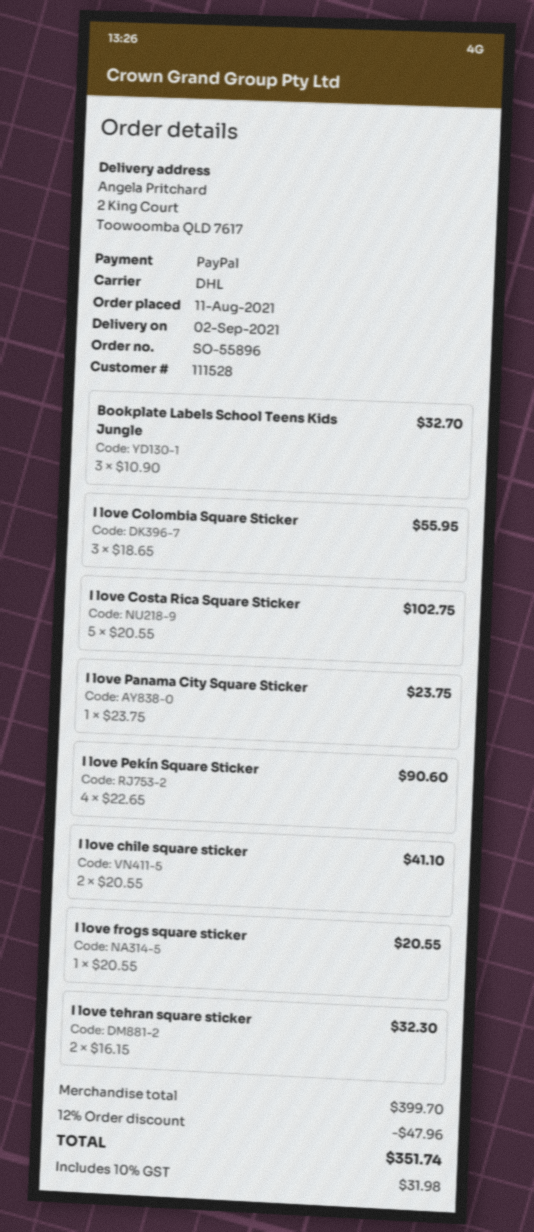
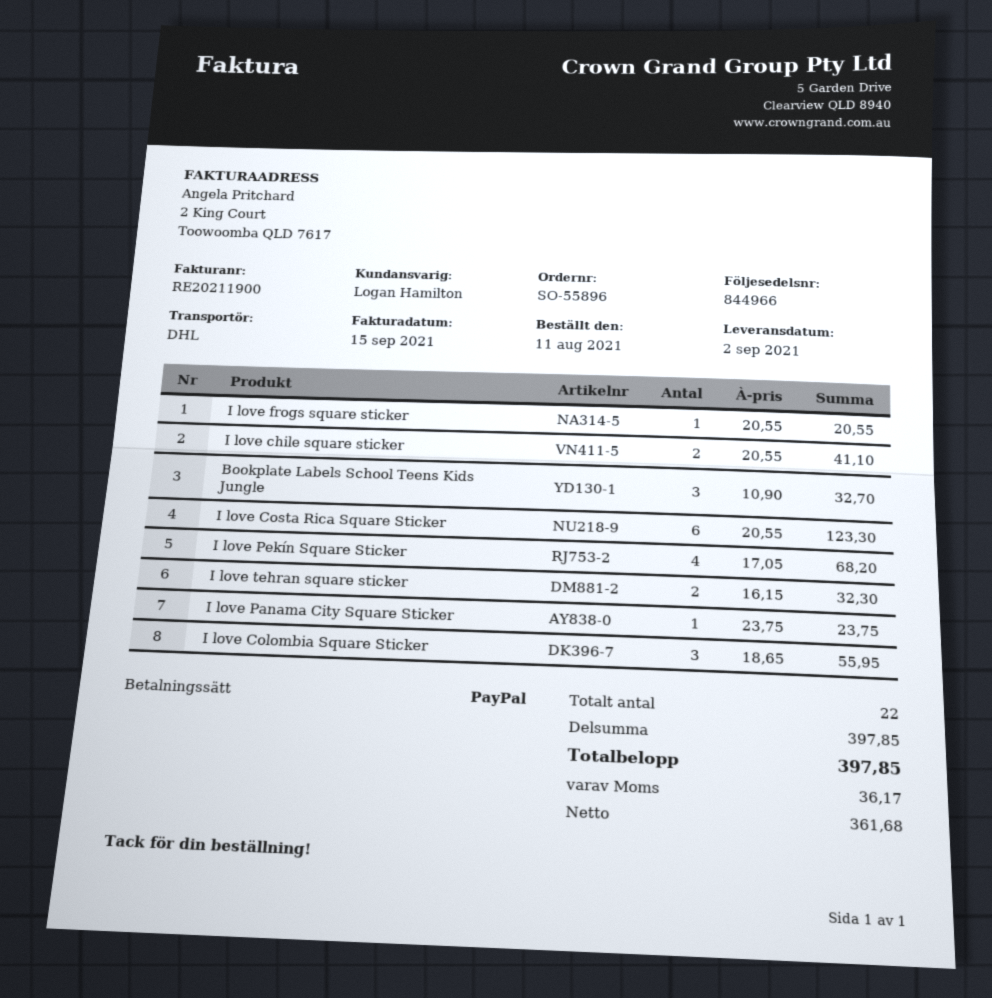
I love Costa Rica Square Sticker: 5 x 20.55 = 102.75 -> 6 x 20.55 = 123.30
I love Pekín Square Sticker: 4 x 22.65 = 90.60 -> 4 x 17.05 = 68.20
subtotal: 399.70 -> 397.85
discount: 12% = 47.96 -> none
tax: 31.98 -> 36.17
total: 351.74 -> 397.85

